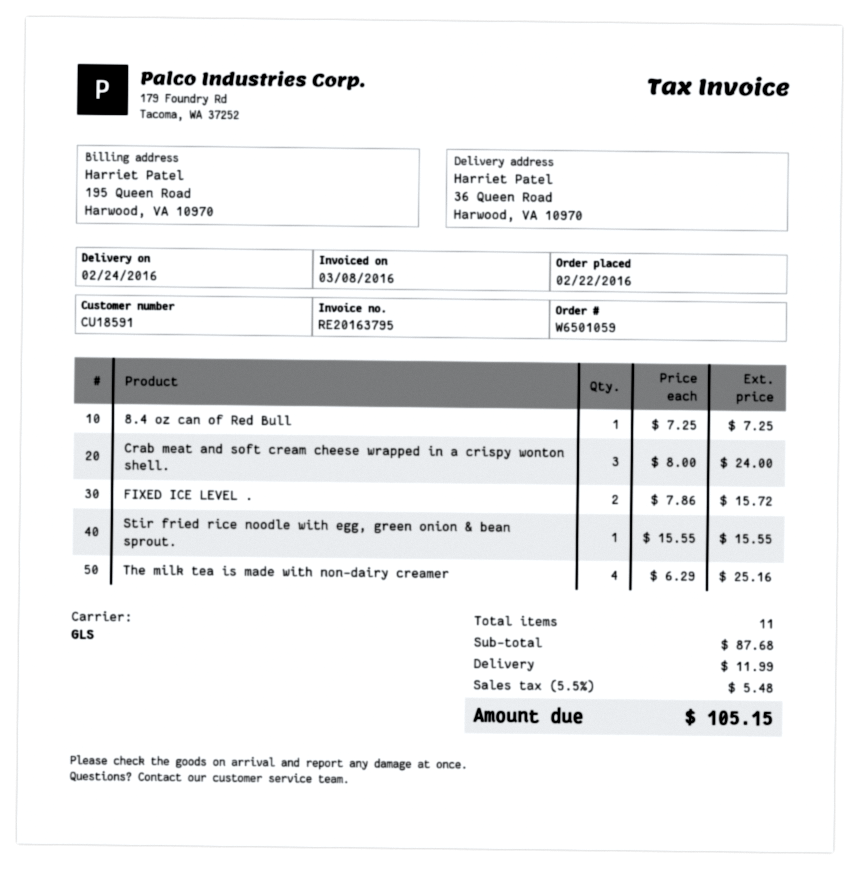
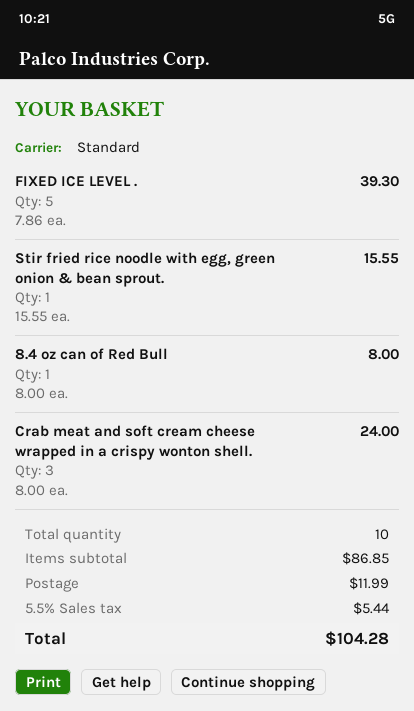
shipping method: GLS -> standard
8.4 oz can of Red Bull: 1 x 7.25 = 7.25 -> 1 x 8.00 = 8.00
FIXED ICE LEVEL .: 2 x 7.86 = 15.72 -> 5 x 7.86 = 39.30
The milk tea is made with non-dairy creamer: 4 x 6.29 = 25.16 -> none
total quantity: 11 -> 10
subtotal: 87.68 -> 86.85
tax: 5.5% = 5.48 -> 5.5% = 5.44
total: 105.15 -> 104.28

